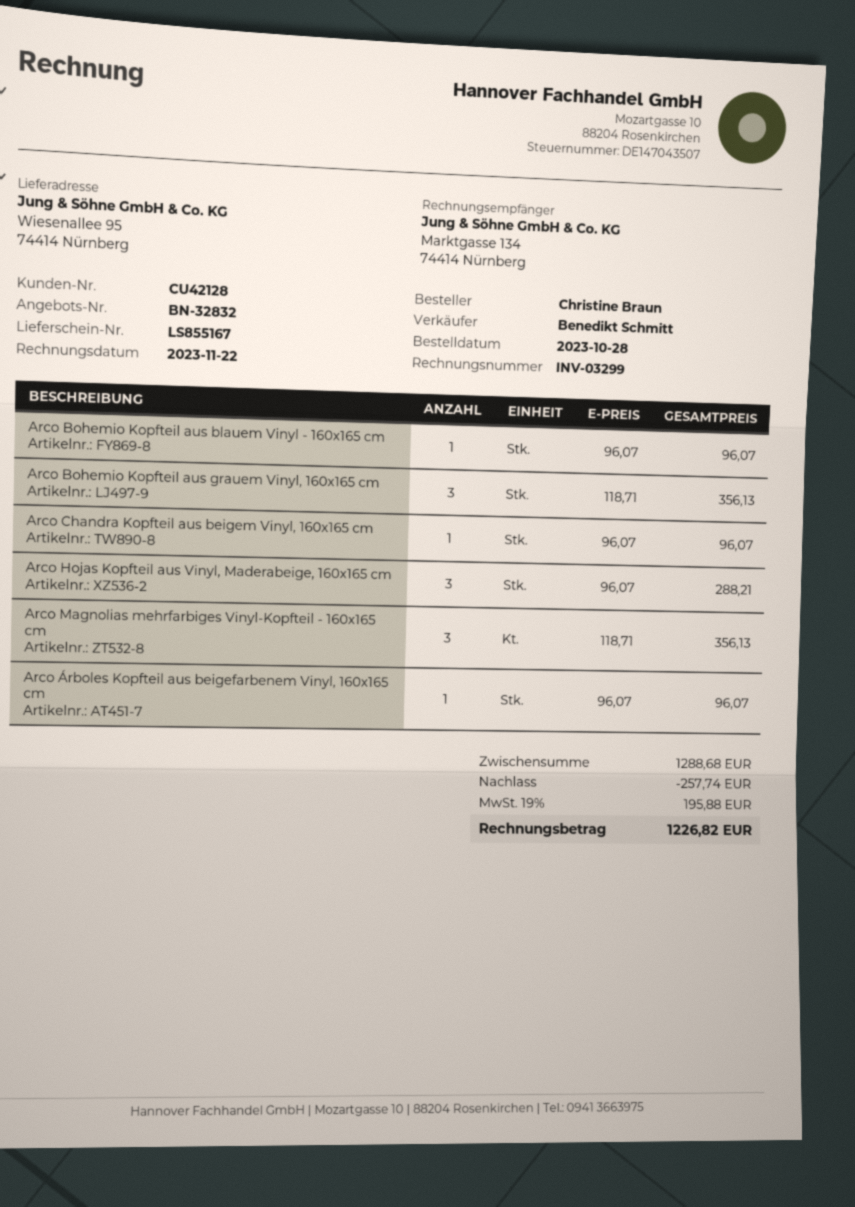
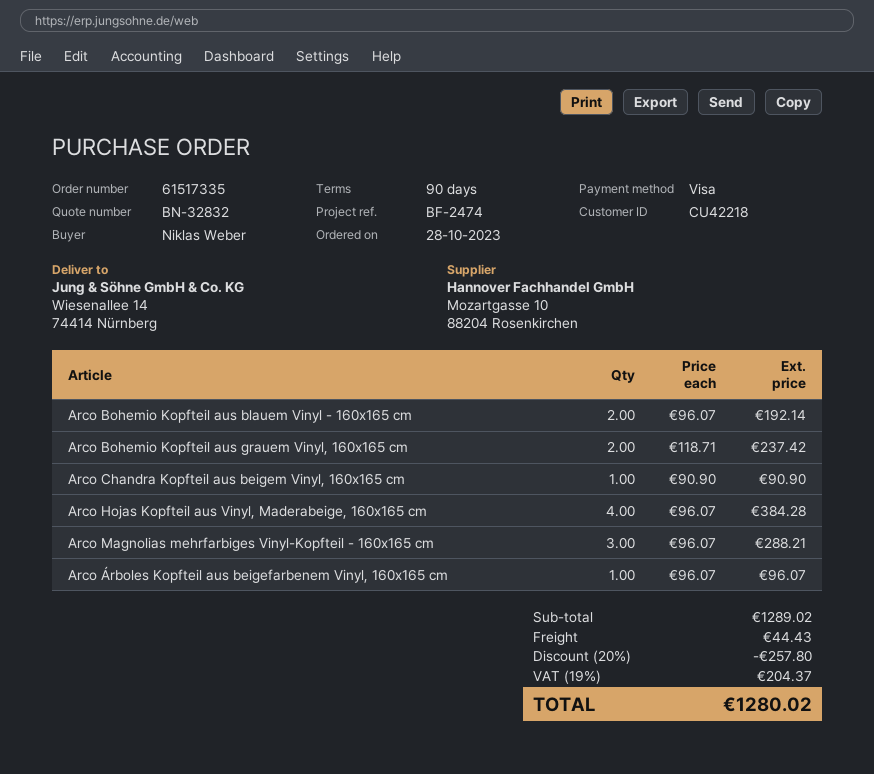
customer number: CU42128 -> CU42218
ordered by: Christine Braun -> Niklas Weber
ship to: Wiesenallee 95, 74414 Nürnberg -> Wiesenallee 14, 74414 Nürnberg
Arco Bohemio Kopfteil aus blauem Vinyl - 160x165 cm: 1 x 96.07 = 96.07 -> 2 x 96.07 = 192.14
Arco Bohemio Kopfteil aus grauem Vinyl, 160x165 cm: 3 x 118.71 = 356.13 -> 2 x 118.71 = 237.42
Arco Chandra Kopfteil aus beigem Vinyl, 160x165 cm: 1 x 96.07 = 96.07 -> 1 x 90.90 = 90.90
Arco Hojas Kopfteil aus Vinyl, Maderabeige, 160x165 cm: 3 x 96.07 = 288.21 -> 4 x 96.07 = 384.28
Arco Magnolias mehrfarbiges Vinyl-Kopfteil - 160x165 cm: 3 x 118.71 = 356.13 -> 3 x 96.07 = 288.21
subtotal: 1288.68 -> 1289.02
discount: 257.74 -> 257.80
shipping: none -> 44.43
tax: 19% = 195.88 -> 19% = 204.37
total: 1226.82 -> 1280.02

